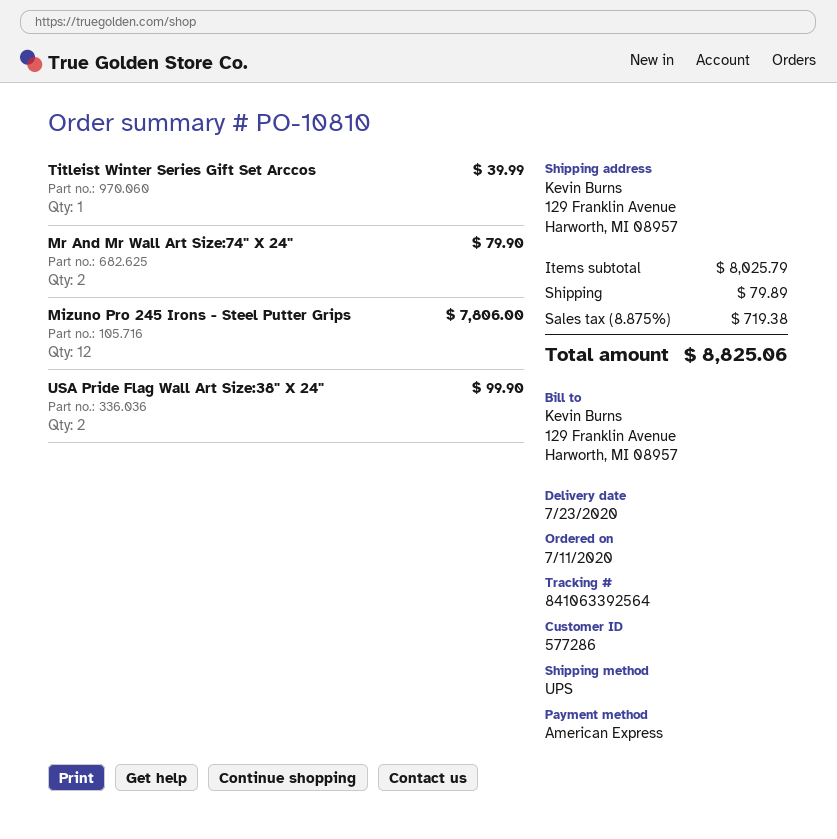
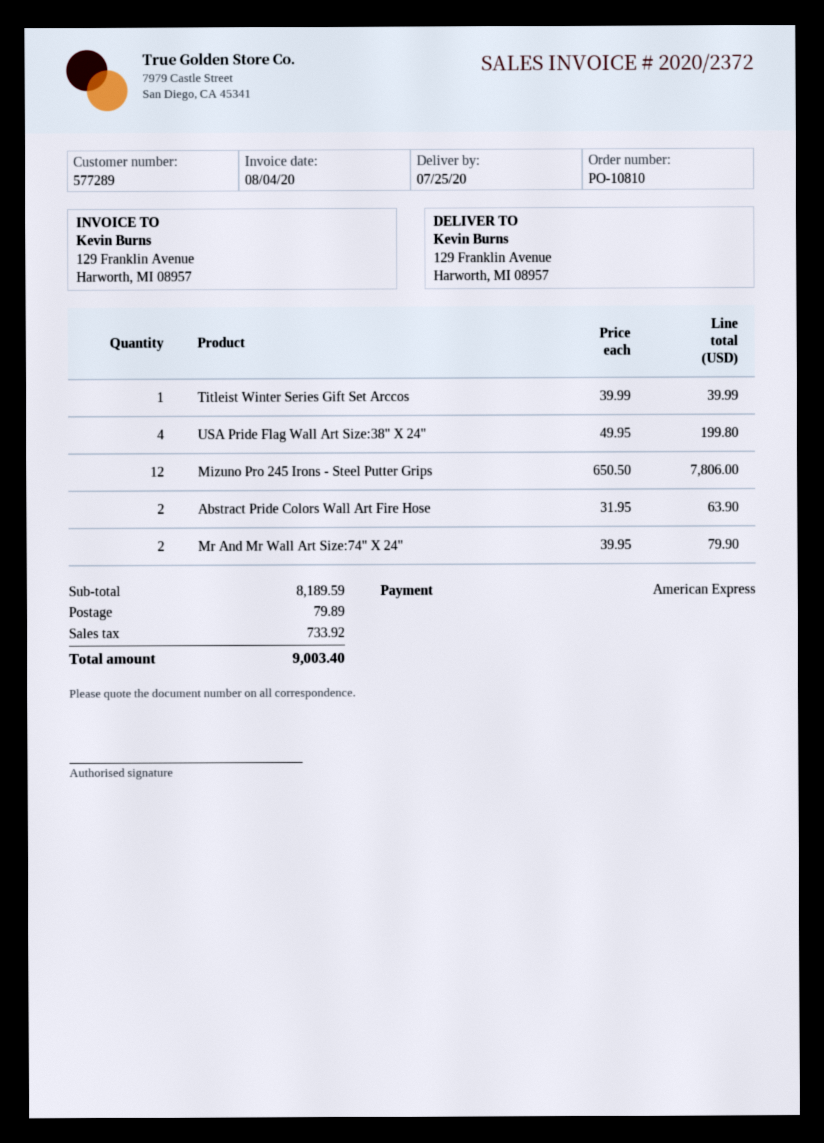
delivery date: 2020-07-23 -> 2020-07-25
customer number: 577286 -> 577289
USA Pride Flag Wall Art Size:38" X 24": 2 for 99.90 -> 4 for 199.80
Abstract Pride Colors Wall Art Fire Hose: none -> 2 for 63.90
subtotal: 8025.79 -> 8189.59
tax: 719.38 -> 733.92
total: 8825.06 -> 9003.40

